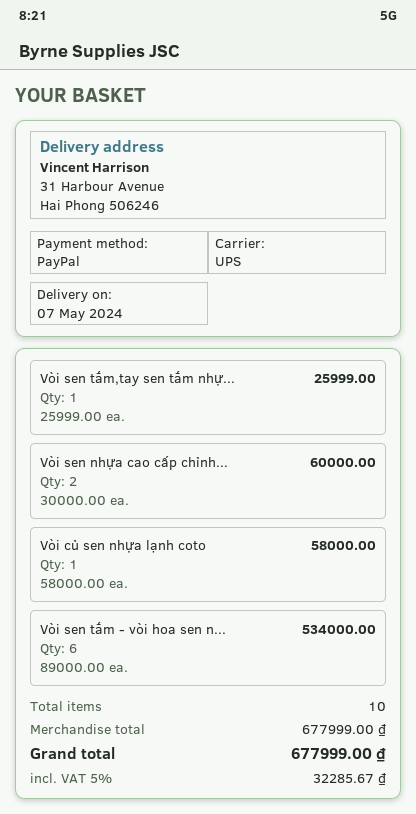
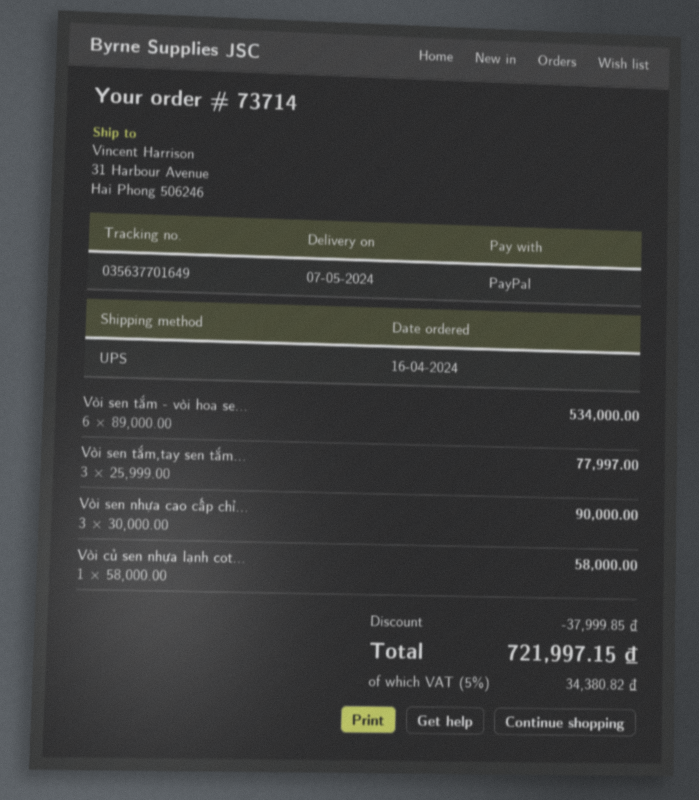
Vòi sen tắm,tay sen tắm nhự...: 1 x 25999.00 = 25999.00 -> 3 x 25999.00 = 77997.00
Vòi sen nhựa cao cấp chỉnh...: 2 x 30000.00 = 60000.00 -> 3 x 30000.00 = 90000.00
discount: none -> 37999.85
tax: 5% = 32285.67 -> 5% = 34380.82
total: 677999.00 -> 721997.15

